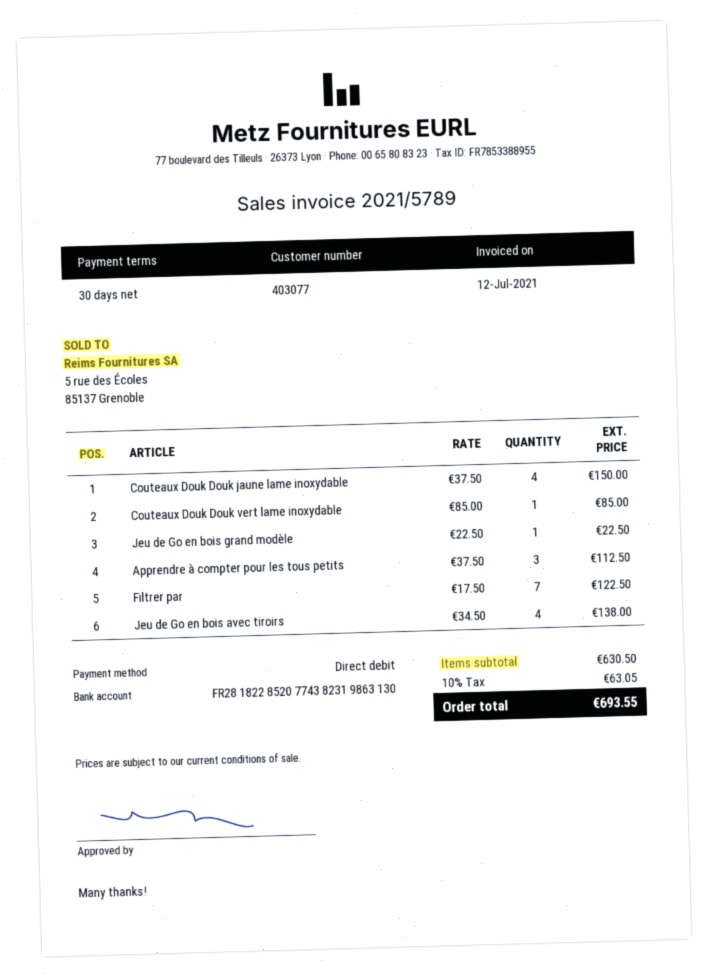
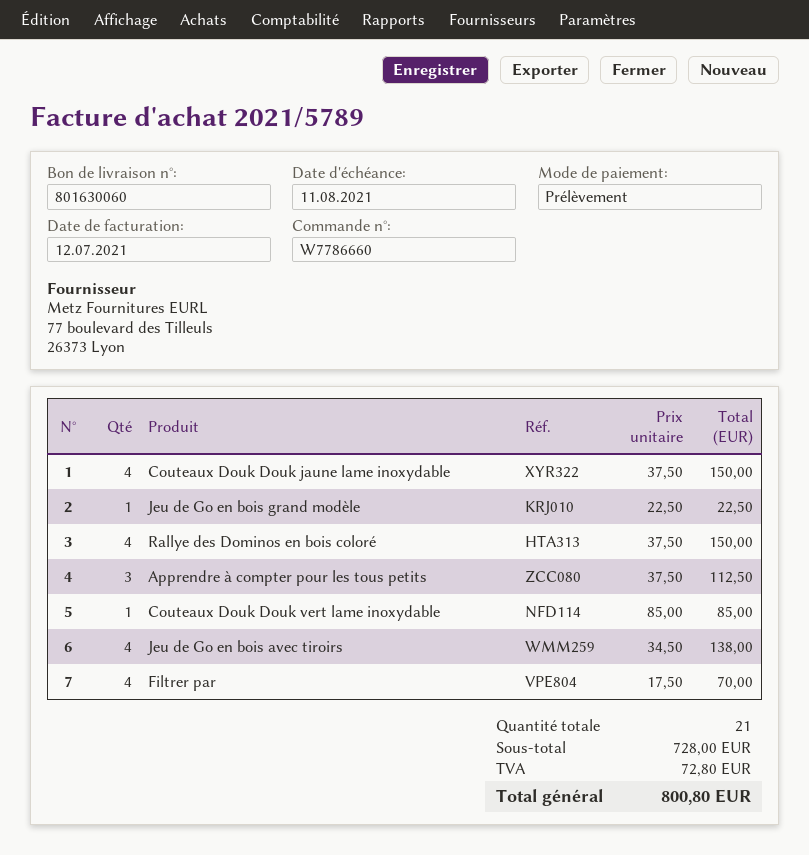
Filtrer par: 7 x 17.50 = 122.50 -> 4 x 17.50 = 70.00
Rallye des Dominos en bois coloré: none -> 4 x 37.50 = 150.00
subtotal: 630.50 -> 728.00
tax: 63.05 -> 72.80
total: 693.55 -> 800.80

